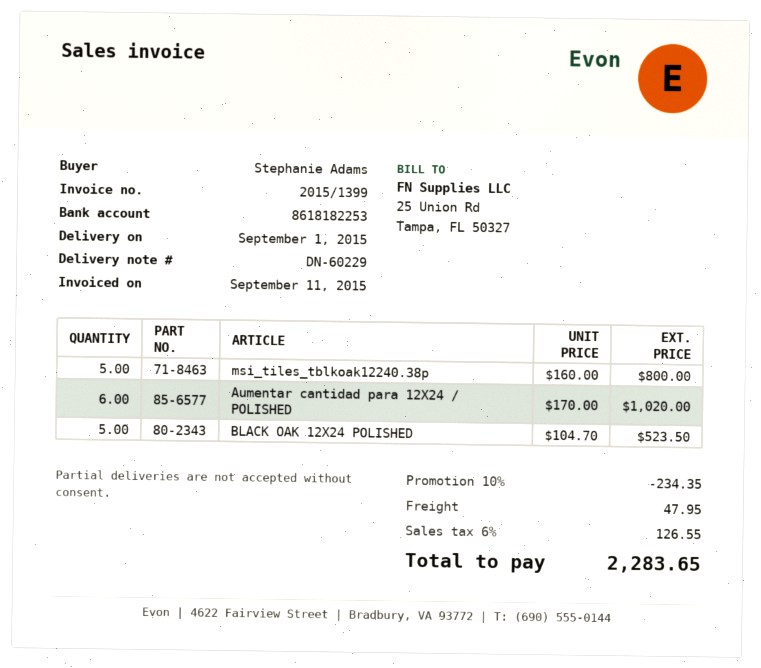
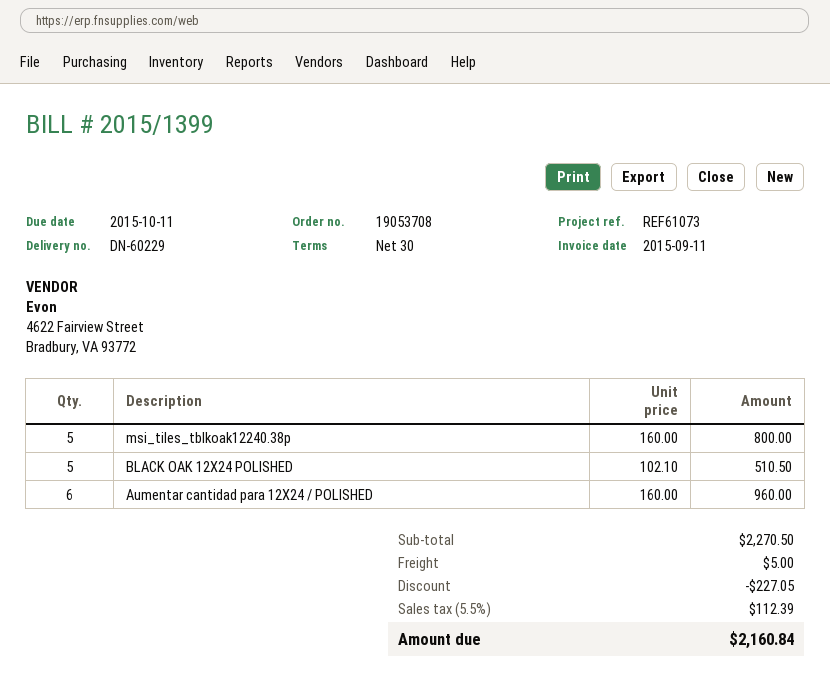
Aumentar cantidad para 12X24 / POLISHED: 6 x 170.00 = 1020.00 -> 6 x 160.00 = 960.00
BLACK OAK 12X24 POLISHED: 5 x 104.70 = 523.50 -> 5 x 102.10 = 510.50
discount: 234.35 -> 227.05
shipping: 47.95 -> 5.00
tax: 6% = 126.55 -> 5.5% = 112.39
total: 2283.65 -> 2160.84

